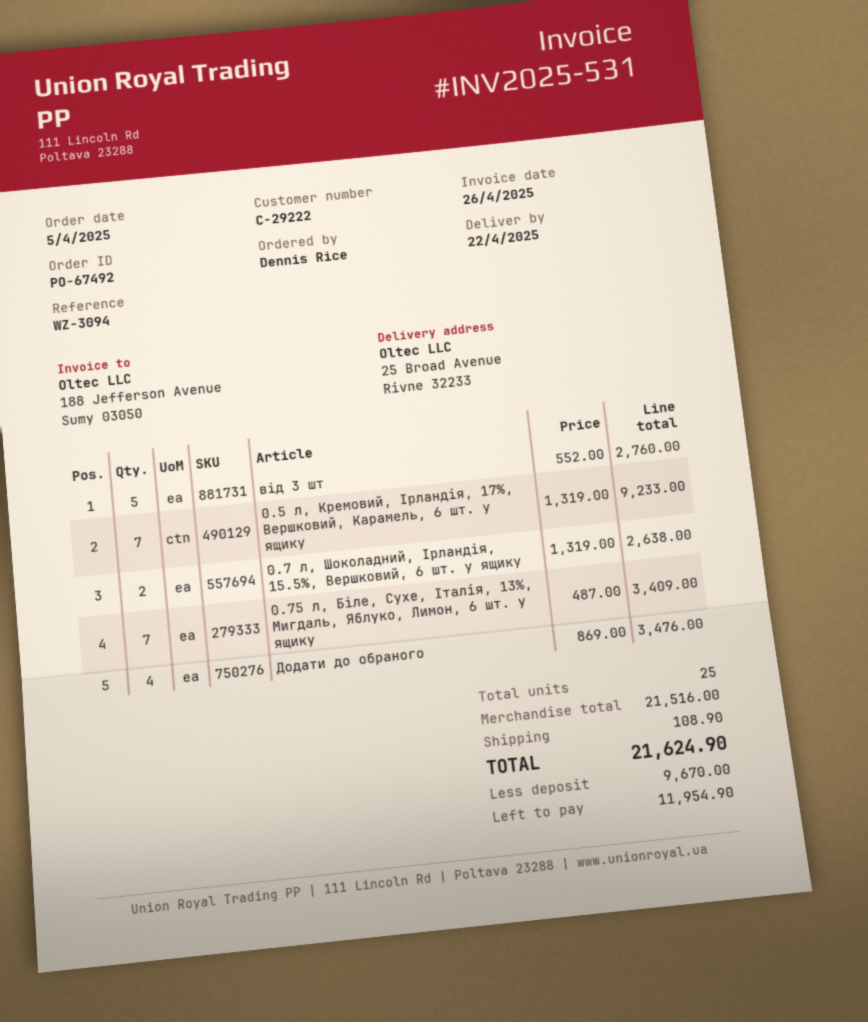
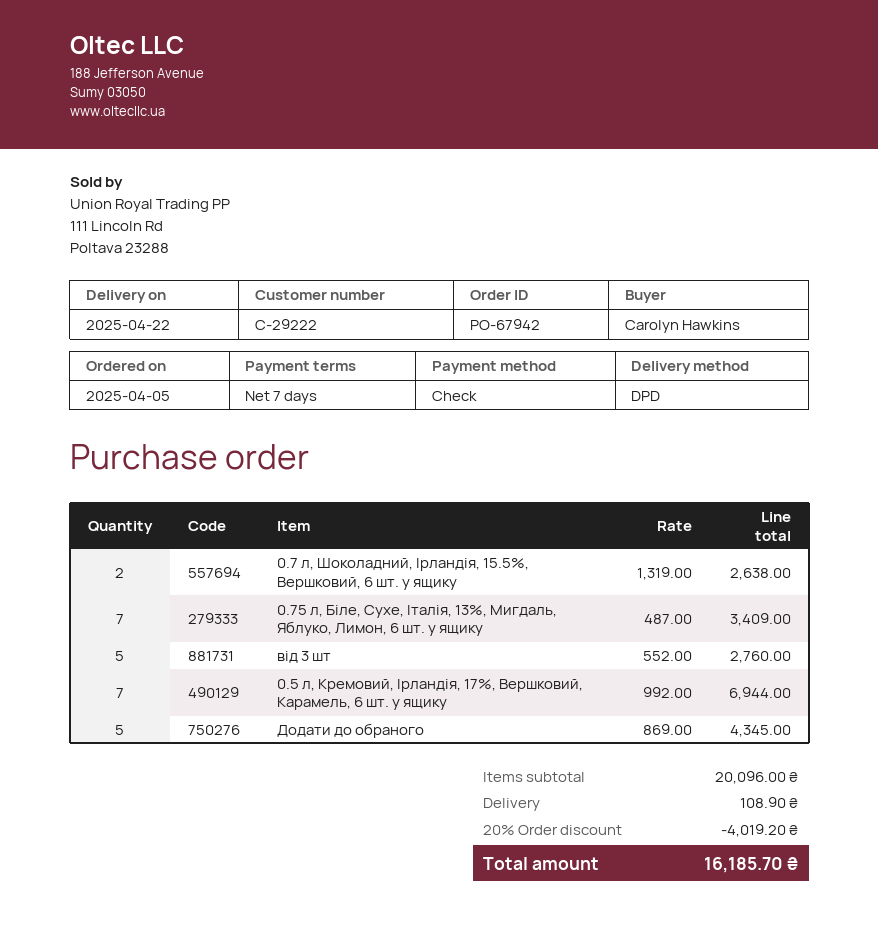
order number: PO-67492 -> PO-67942
ordered by: Dennis Rice -> Carolyn Hawkins
0.5 л, Кремовий, Ірландія, 17%, Вершковий, Карамель, 6 шт. у ящику: 7 x 1319.00 = 9233.00 -> 7 x 992.00 = 6944.00
Додати до обраного: 4 x 869.00 = 3476.00 -> 5 x 869.00 = 4345.00
subtotal: 21516.00 -> 20096.00
discount: none -> 20% = 4019.20
total: 21624.90 -> 16185.70

